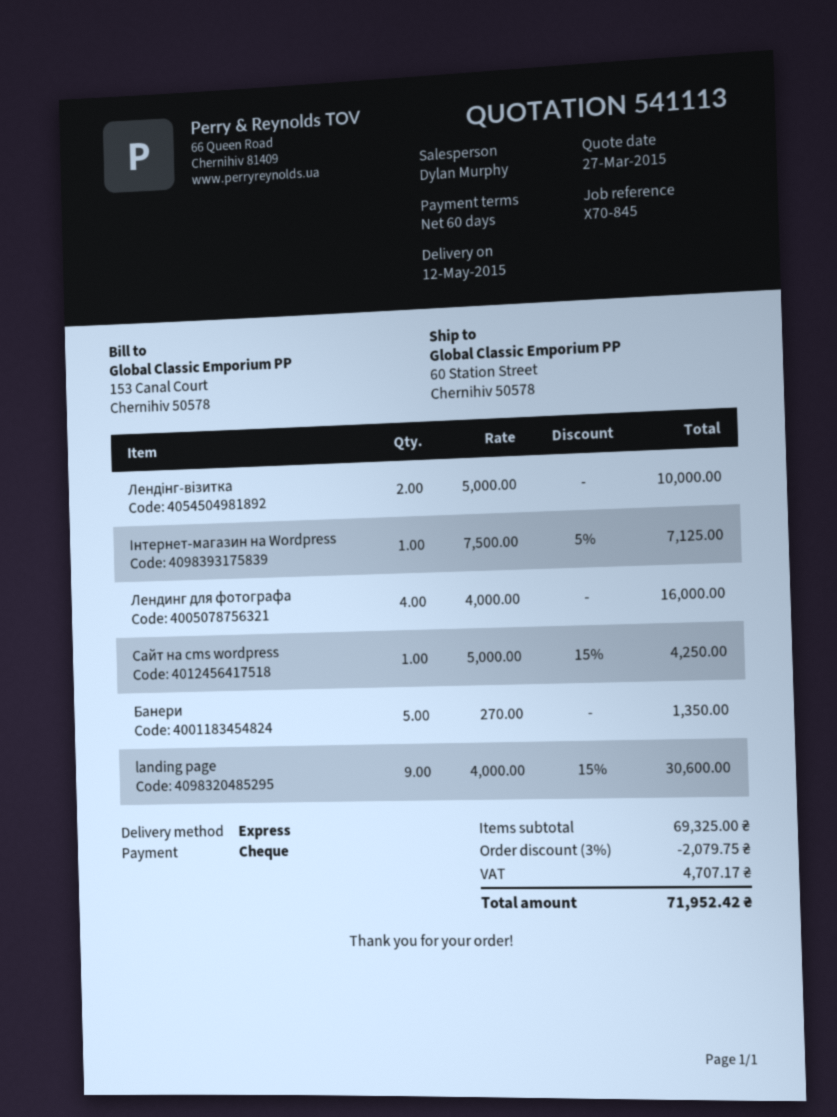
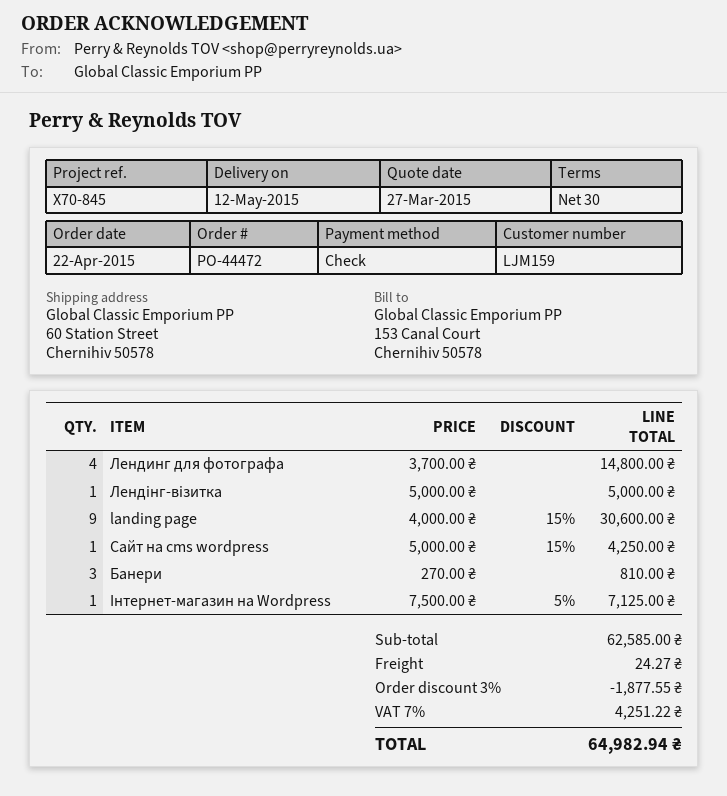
payment terms: 60 days -> 30 days
Лендінг-візитка: 2 x 5000.00 = 10000.00 -> 1 x 5000.00 = 5000.00
Лендинг для фотографа: 4 x 4000.00 = 16000.00 -> 4 x 3700.00 = 14800.00
Банери: 5 x 270.00 = 1350.00 -> 3 x 270.00 = 810.00
subtotal: 69325.00 -> 62585.00
discount: 3% = 2079.75 -> 3% = 1877.55
shipping: none -> 24.27
tax: 4707.17 -> 4251.22
total: 71952.42 -> 64982.94

